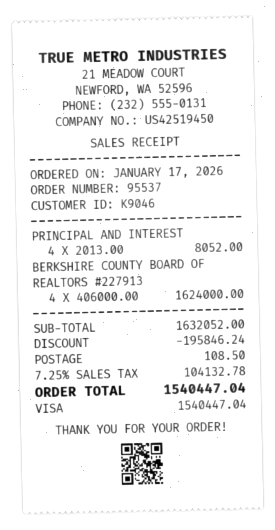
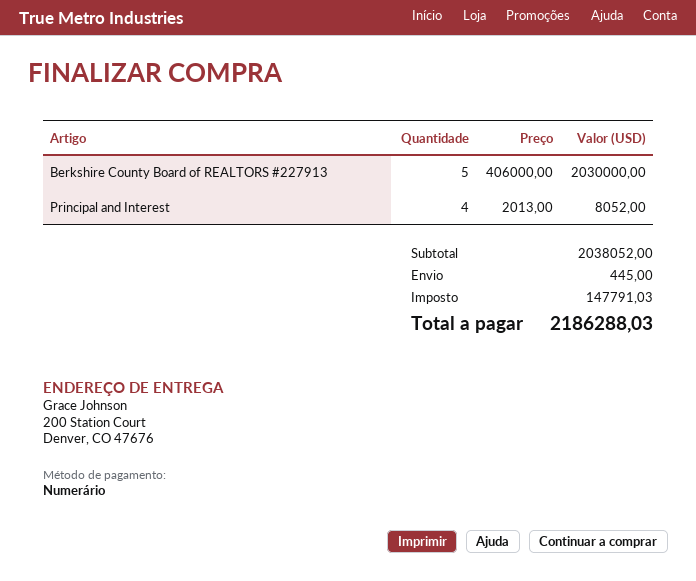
payment method: Visa -> cash
BERKSHIRE COUNTY BOARD OF REALTORS #227913: 4 x 406000.00 = 1624000.00 -> 5 x 406000.00 = 2030000.00
subtotal: 1632052.00 -> 2038052.00
discount: 195846.24 -> none
shipping: 108.50 -> 445.00
tax: 104132.78 -> 147791.03
total: 1540447.04 -> 2186288.03

